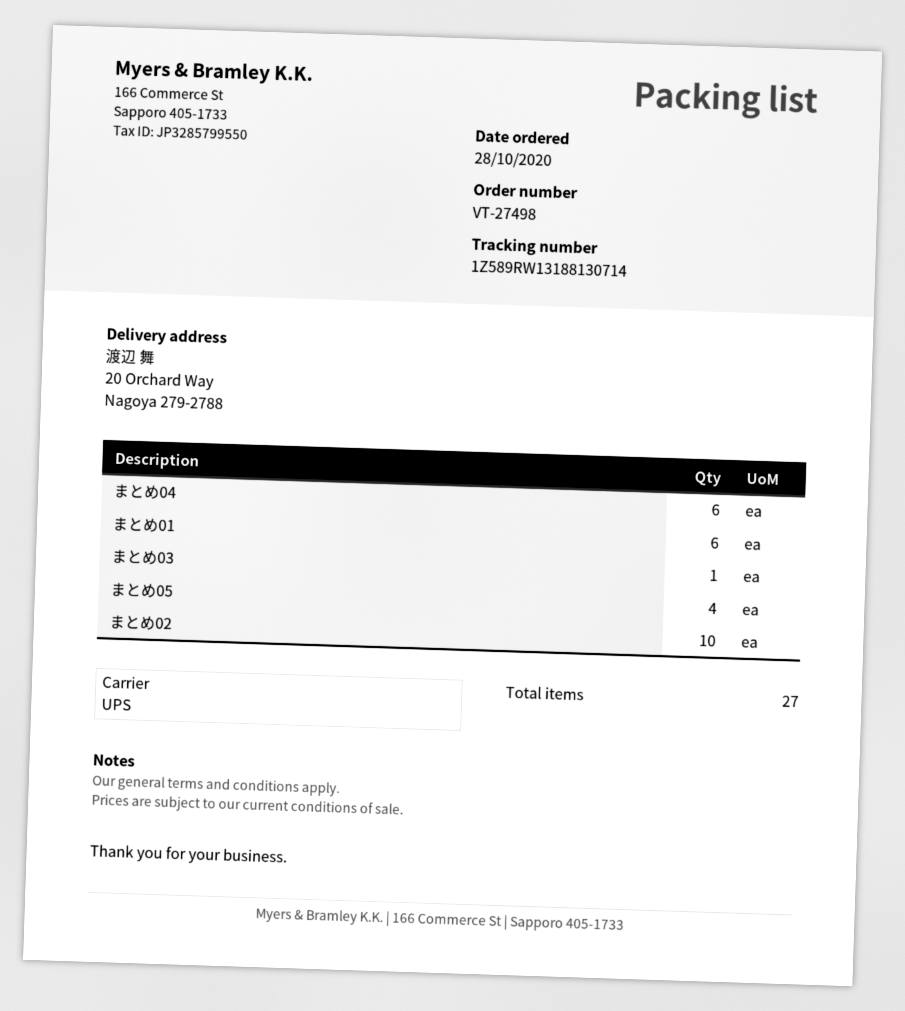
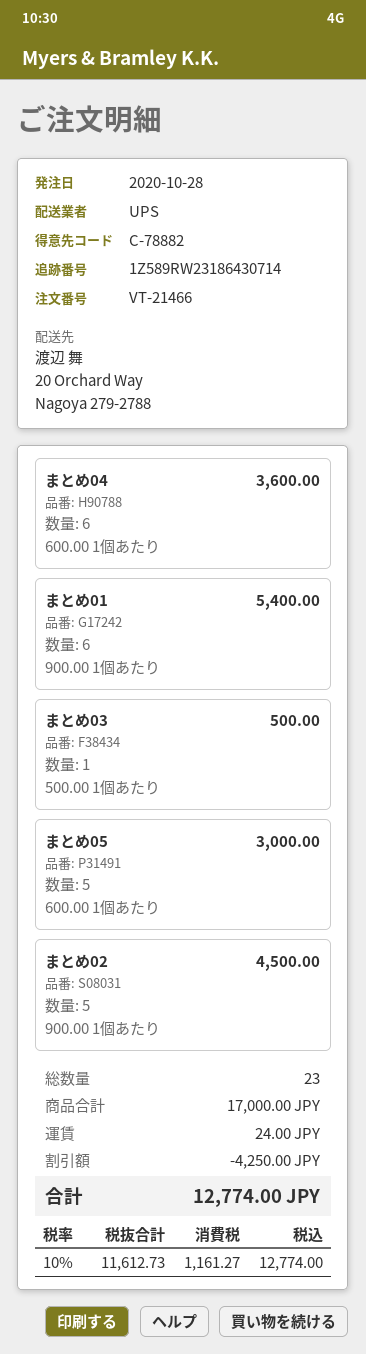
order number: VT-27498 -> VT-21466
tracking number: 1Z589RW13188130714 -> 1Z589RW23186430714
まとめ05: 4 -> 5
まとめ02: 10 -> 5
total quantity: 27 -> 23

